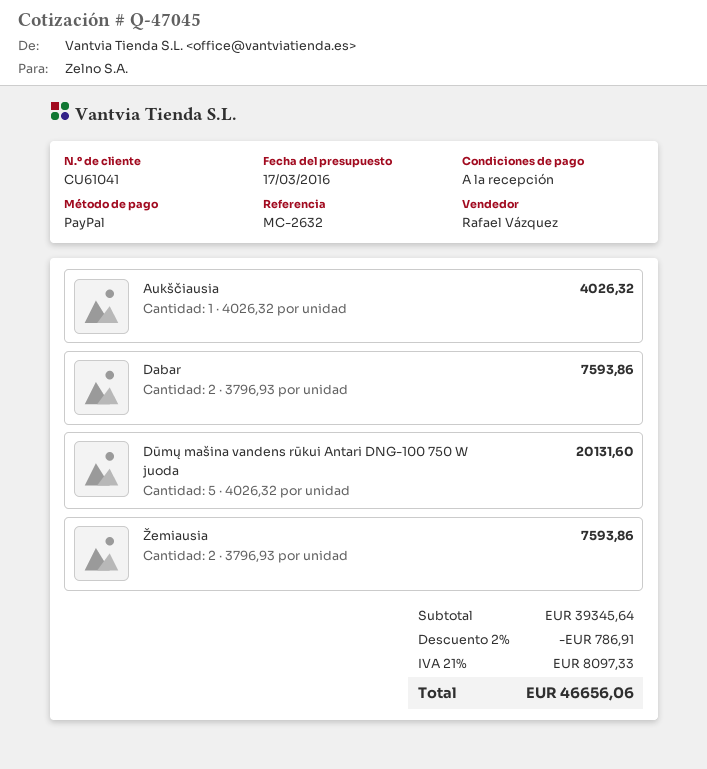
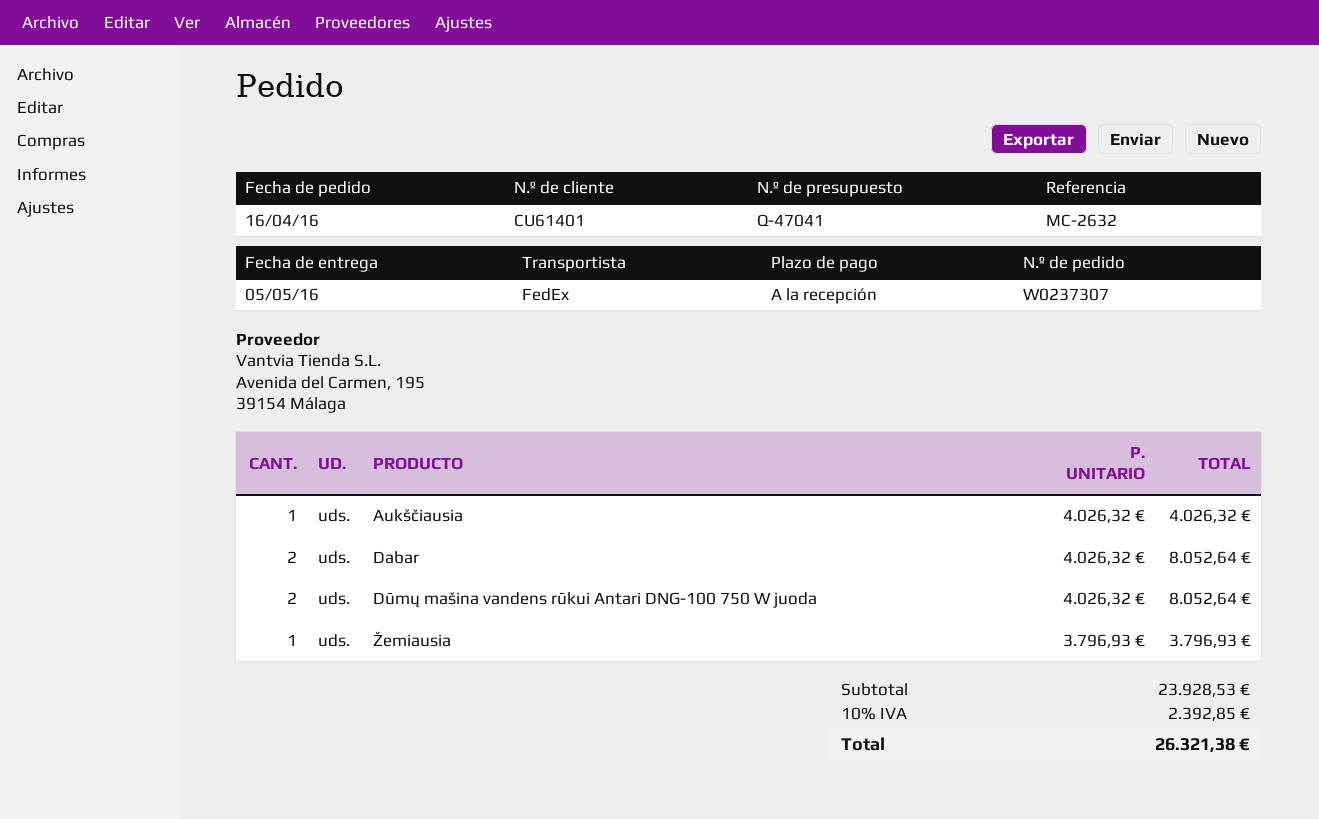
quote number: Q-47045 -> Q-47041
customer number: CU61041 -> CU61401
Dabar: 2 x 3796.93 = 7593.86 -> 2 x 4026.32 = 8052.64
Dūmų mašina vandens rūkui Antari DNG-100 750 W juoda: 5 x 4026.32 = 20131.60 -> 2 x 4026.32 = 8052.64
Žemiausia: 2 x 3796.93 = 7593.86 -> 1 x 3796.93 = 3796.93
subtotal: 39345.64 -> 23928.53
discount: 2% = 786.91 -> none
tax: 21% = 8097.33 -> 10% = 2392.85
total: 46656.06 -> 26321.38

